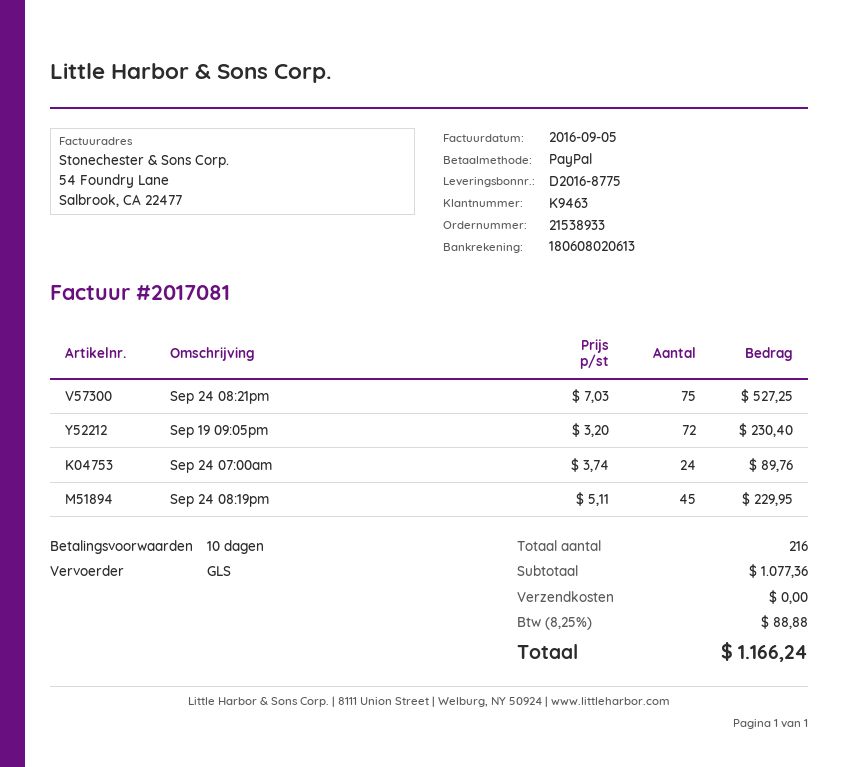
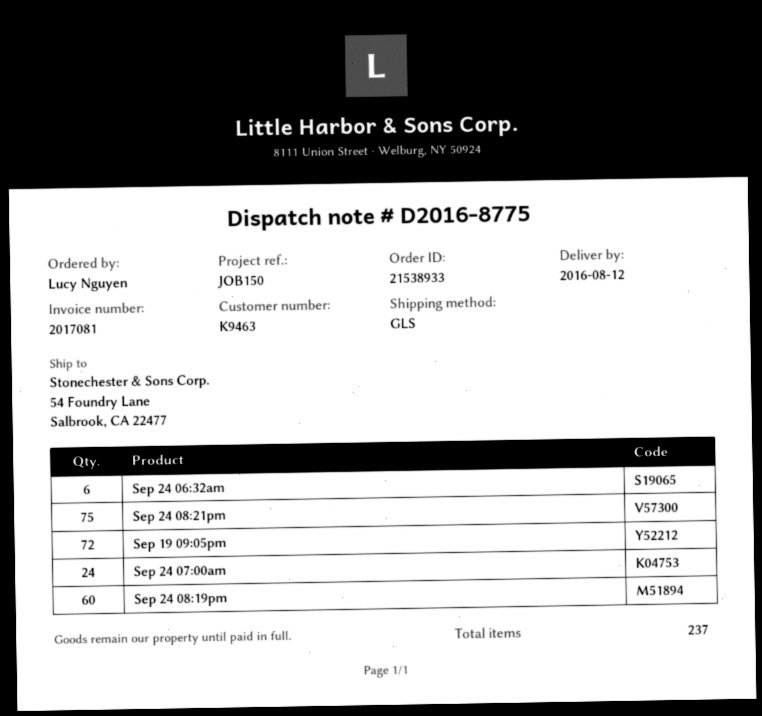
Sep 24 08:19pm: 45 -> 60
Sep 24 06:32am: none -> 6
total quantity: 216 -> 237

